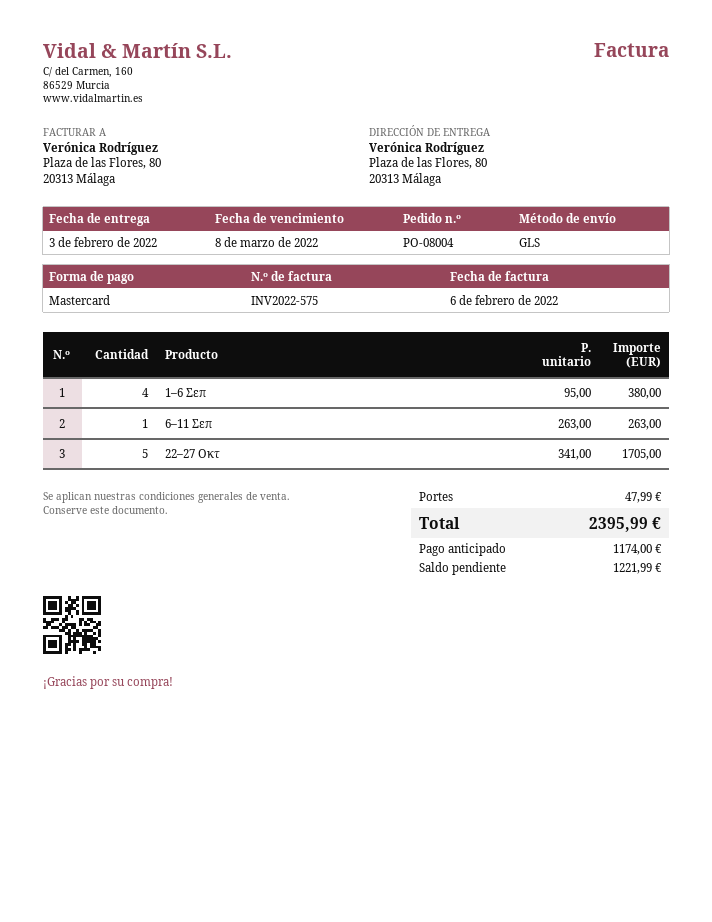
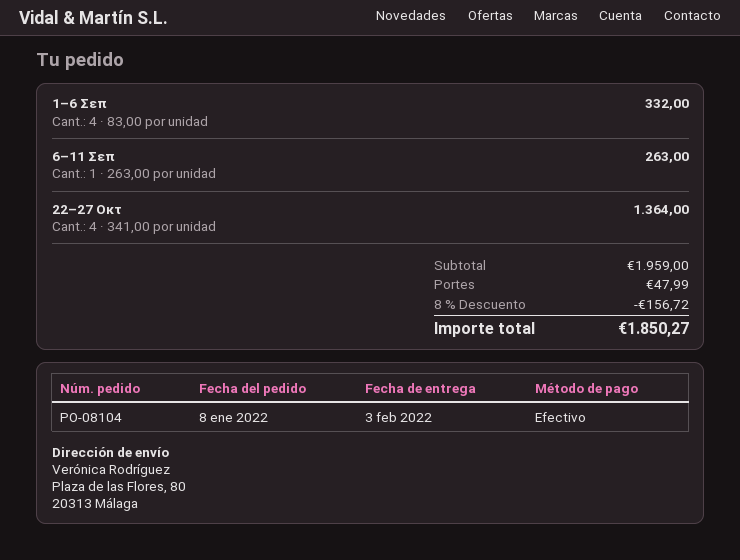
order number: PO-08004 -> PO-08104
payment method: Mastercard -> cash
1–6 Σεπ: 4 x 95.00 = 380.00 -> 4 x 83.00 = 332.00
22–27 Οκτ: 5 x 341.00 = 1705.00 -> 4 x 341.00 = 1364.00
discount: none -> 8% = 156.72
total: 2395.99 -> 1850.27

